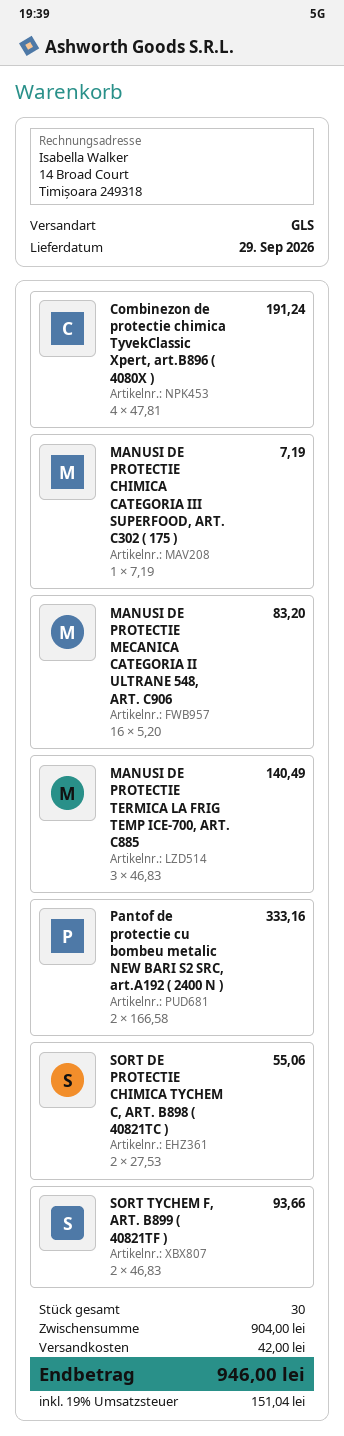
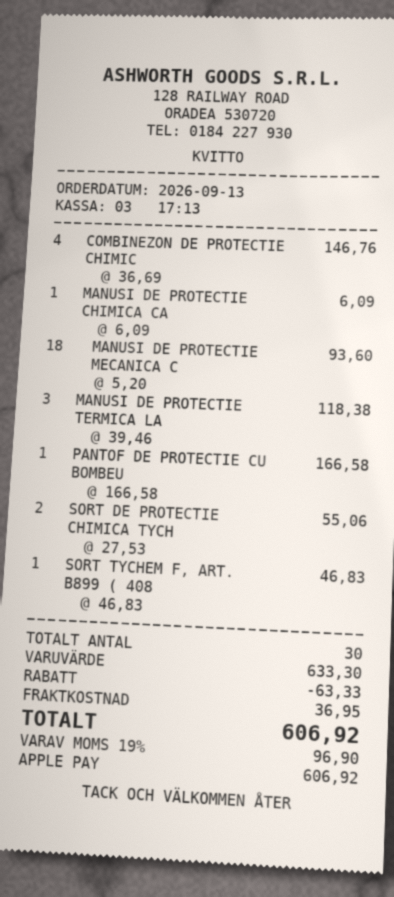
Combinezon de protectie chimica TyvekClassic Xpert, art.B896 ( 4080X ): 4 x 47.81 = 191.24 -> 4 x 36.69 = 146.76
MANUSI DE PROTECTIE CHIMICA CATEGORIA III SUPERFOOD, ART. C302 ( 175 ): 1 x 7.19 = 7.19 -> 1 x 6.09 = 6.09
MANUSI DE PROTECTIE MECANICA CATEGORIA II ULTRANE 548, ART. C906: 16 x 5.20 = 83.20 -> 18 x 5.20 = 93.60
MANUSI DE PROTECTIE TERMICA LA FRIG TEMP ICE-700, ART. C885: 3 x 46.83 = 140.49 -> 3 x 39.46 = 118.38
Pantof de protectie cu bombeu metalic NEW BARI S2 SRC, art.A192 ( 2400 N ): 2 x 166.58 = 333.16 -> 1 x 166.58 = 166.58
SORT TYCHEM F, ART. B899 ( 40821TF ): 2 x 46.83 = 93.66 -> 1 x 46.83 = 46.83
subtotal: 904.00 -> 633.30
discount: none -> 63.33
shipping: 42.00 -> 36.95
tax: 19% = 151.04 -> 19% = 96.90
total: 946.00 -> 606.92

